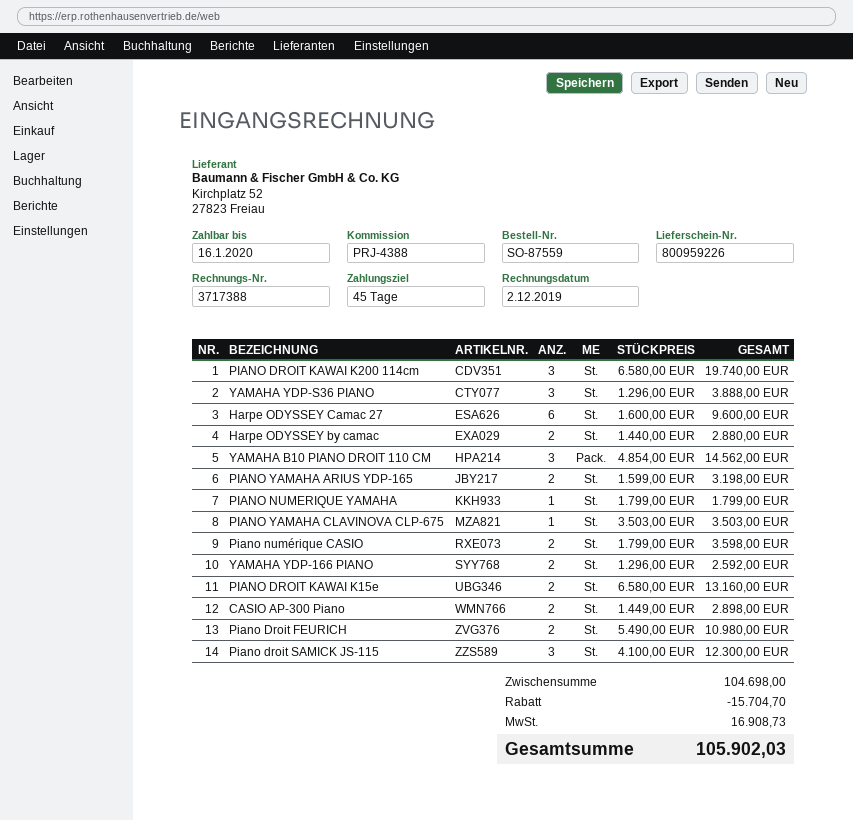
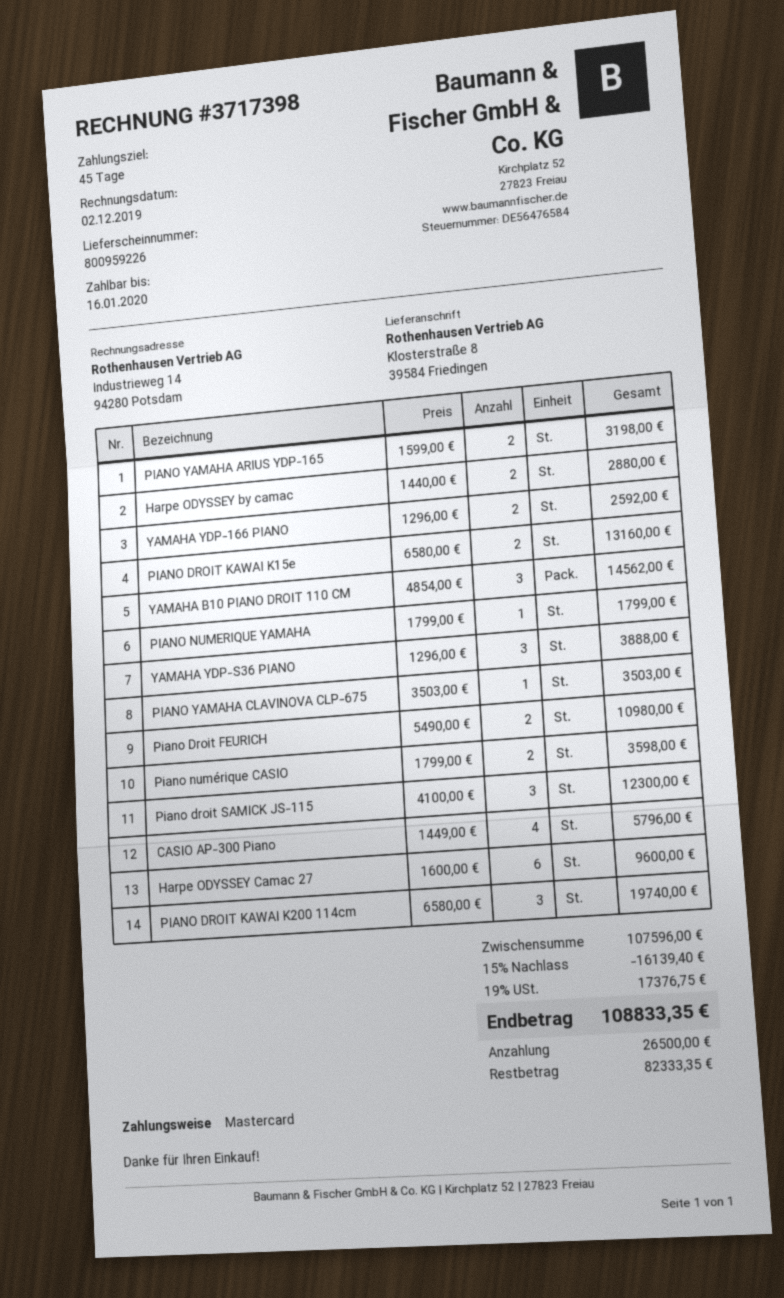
invoice number: 3717388 -> 3717398
CASIO AP-300 Piano: 2 x 1449.00 = 2898.00 -> 4 x 1449.00 = 5796.00
subtotal: 104698.00 -> 107596.00
discount: 15704.70 -> 16139.40
tax: 16908.73 -> 17376.75
total: 105902.03 -> 108833.35

